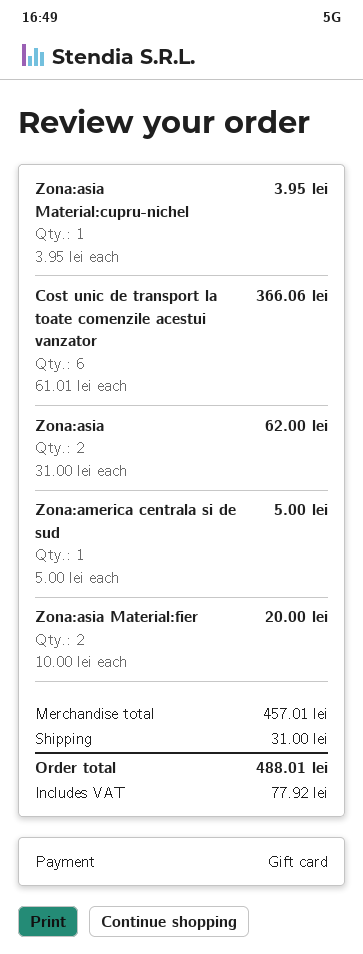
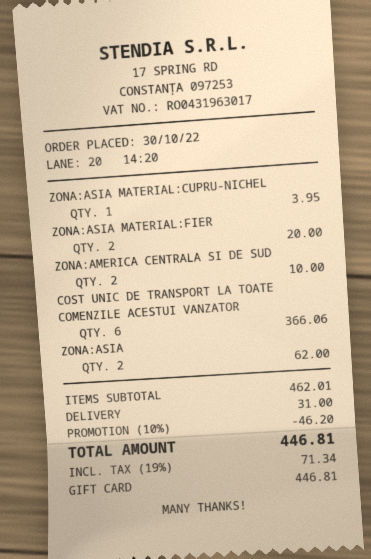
Zona:america centrala si de sud: 1 for 5.00 -> 2 for 10.00
subtotal: 457.01 -> 462.01
discount: none -> 10% = 46.20
tax: 77.92 -> 71.34
total: 488.01 -> 446.81

